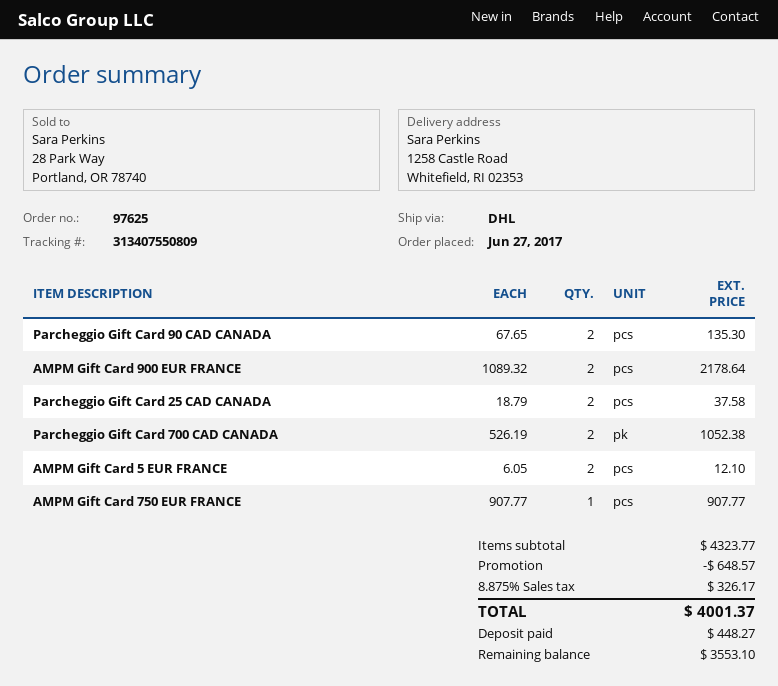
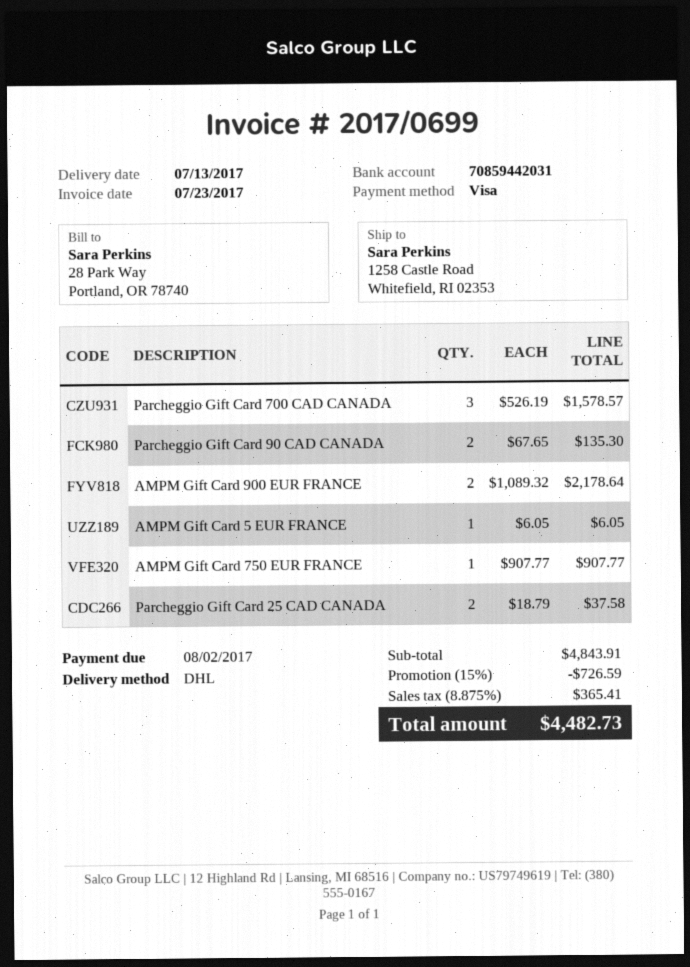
Parcheggio Gift Card 700 CAD CANADA: 2 x 526.19 = 1052.38 -> 3 x 526.19 = 1578.57
AMPM Gift Card 5 EUR FRANCE: 2 x 6.05 = 12.10 -> 1 x 6.05 = 6.05
subtotal: 4323.77 -> 4843.91
discount: 648.57 -> 726.59
tax: 8.875% = 326.17 -> 8.875% = 365.41
total: 4001.37 -> 4482.73

